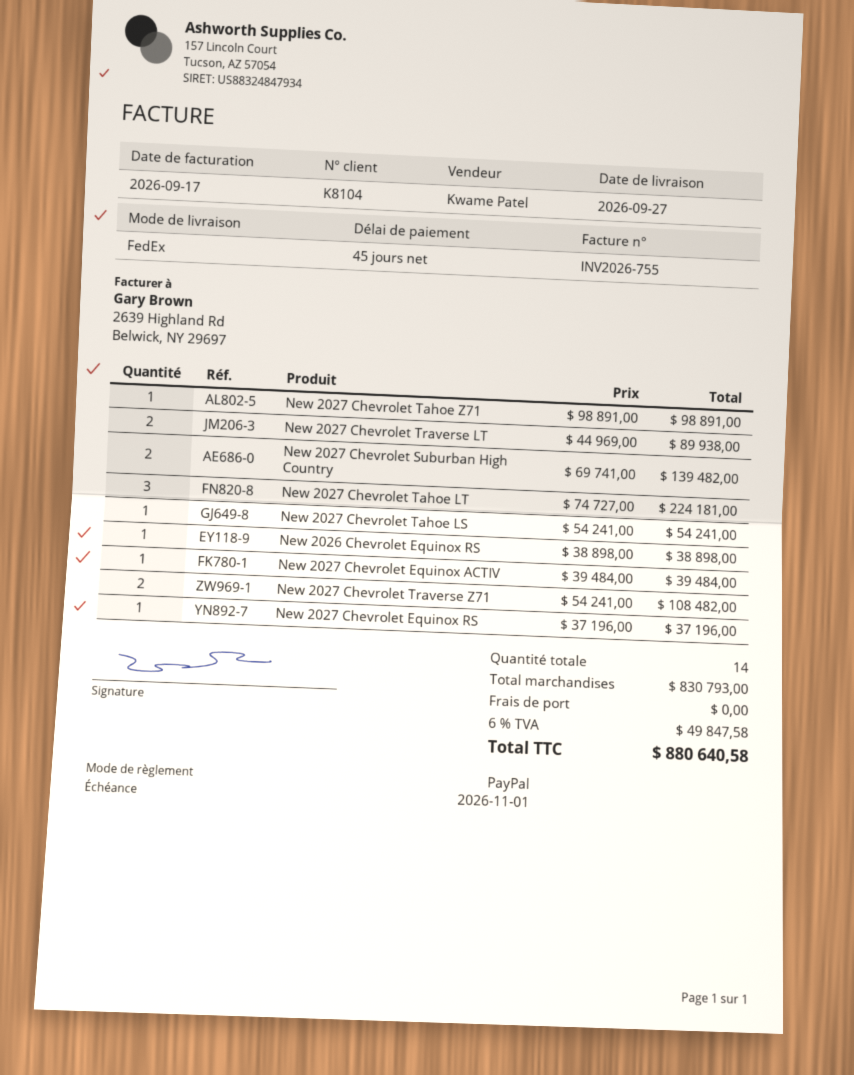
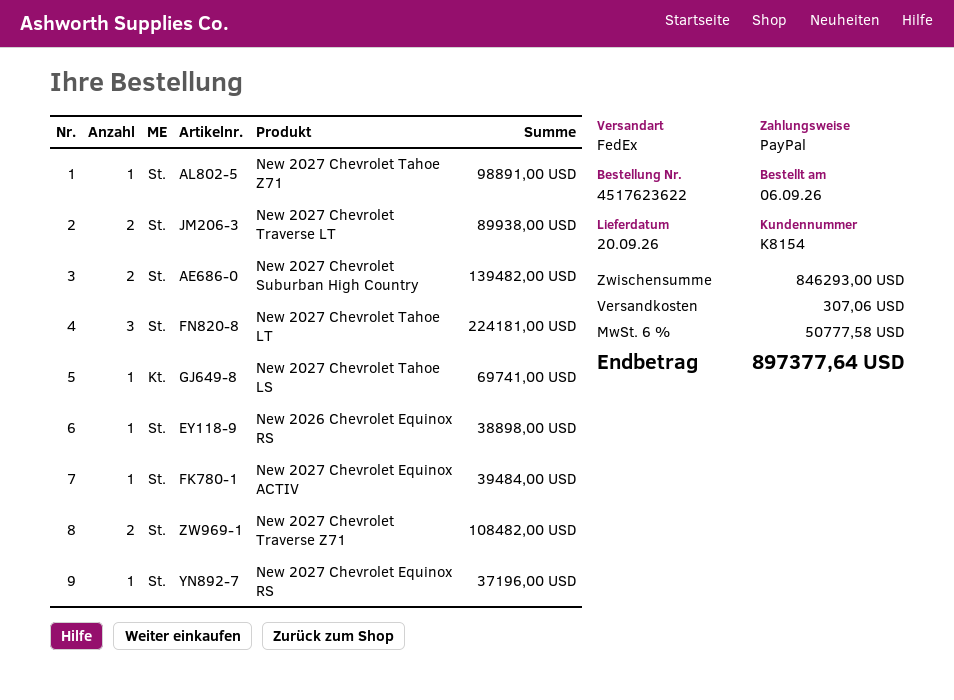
delivery date: 2026-09-27 -> 2026-09-20
customer number: K8104 -> K8154
New 2027 Chevrolet Tahoe LS: 1 for 54241.00 -> 1 for 69741.00
subtotal: 830793.00 -> 846293.00
shipping: 0.00 -> 307.06
tax: 6% = 49847.58 -> 6% = 50777.58
total: 880640.58 -> 897377.64

